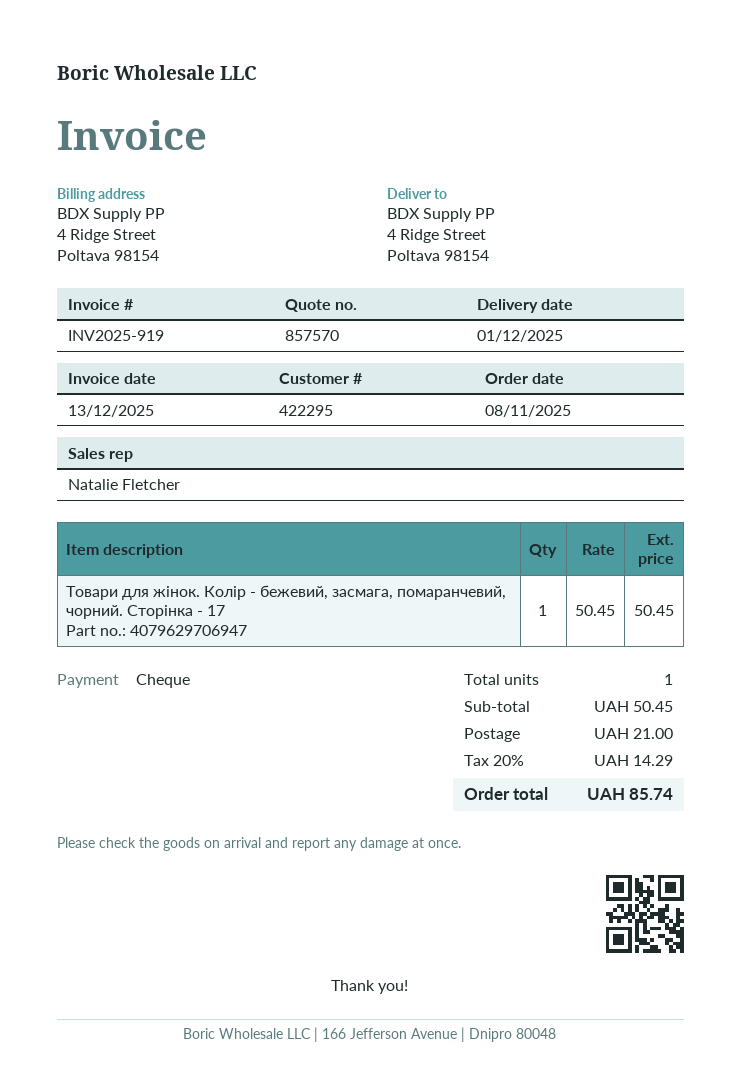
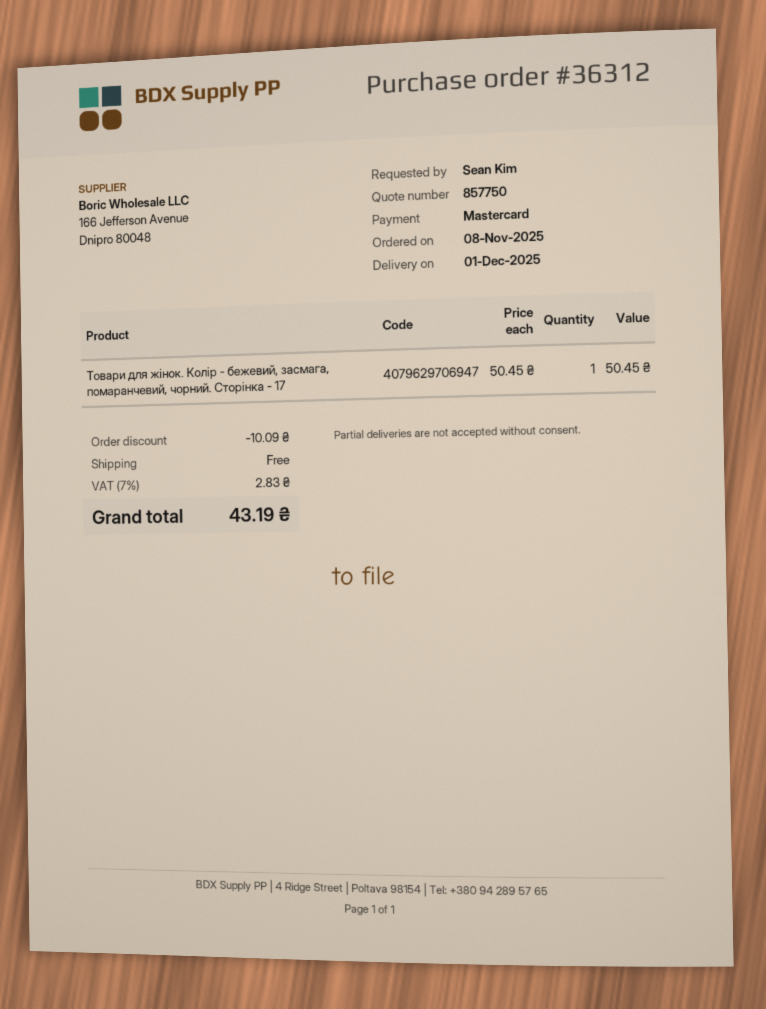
quote number: 857570 -> 857750
payment method: cheque -> Mastercard
discount: none -> 10.09
shipping: 21.00 -> 0.00
tax: 20% = 14.29 -> 7% = 2.83
total: 85.74 -> 43.19

